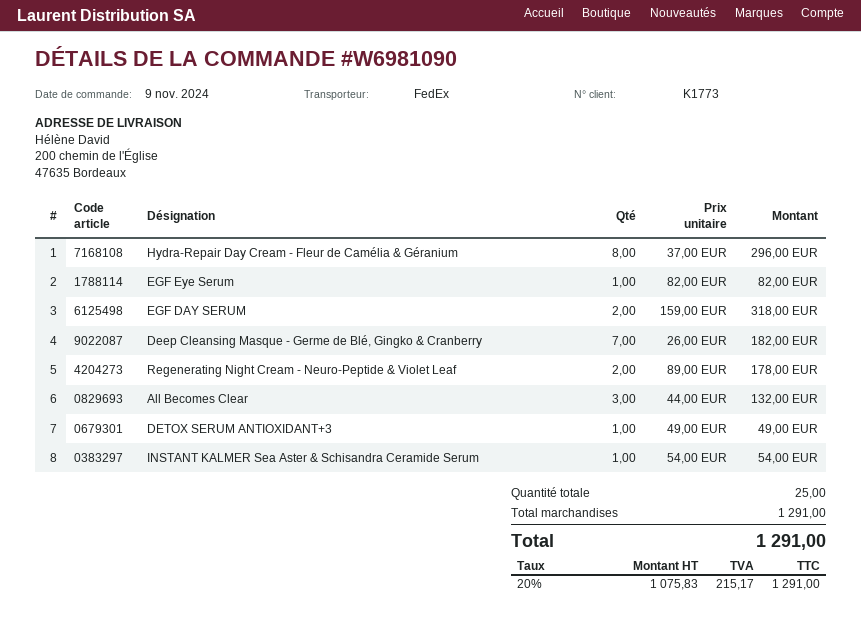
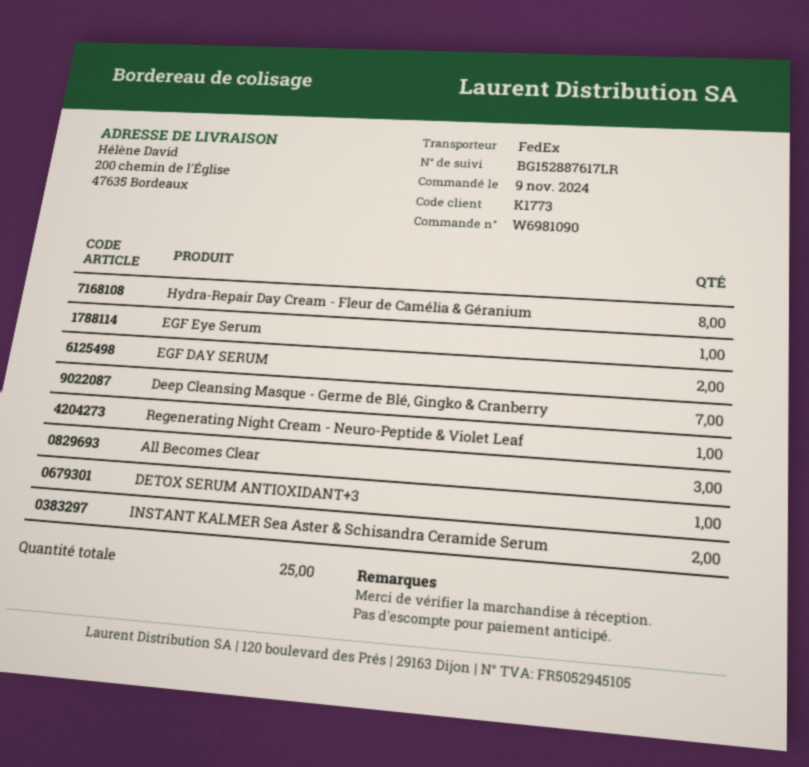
Regenerating Night Cream - Neuro-Peptide & Violet Leaf: 2 -> 1
INSTANT KALMER Sea Aster & Schisandra Ceramide Serum: 1 -> 2

